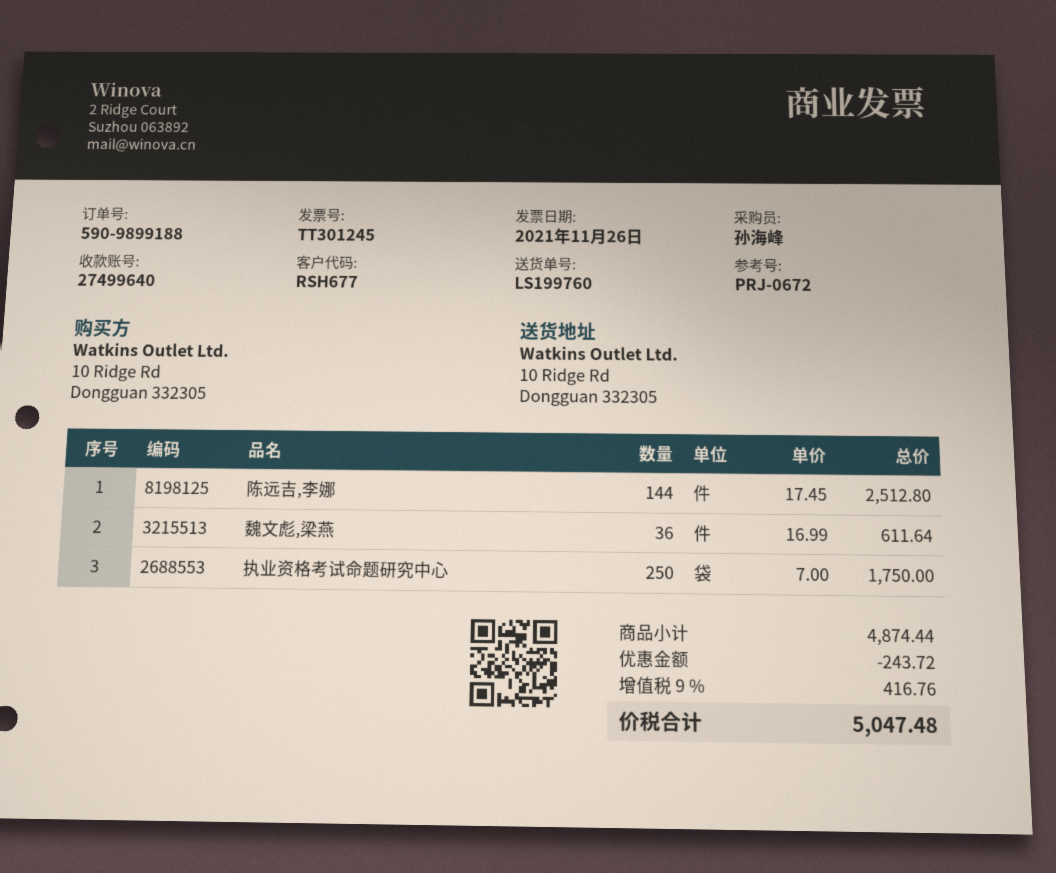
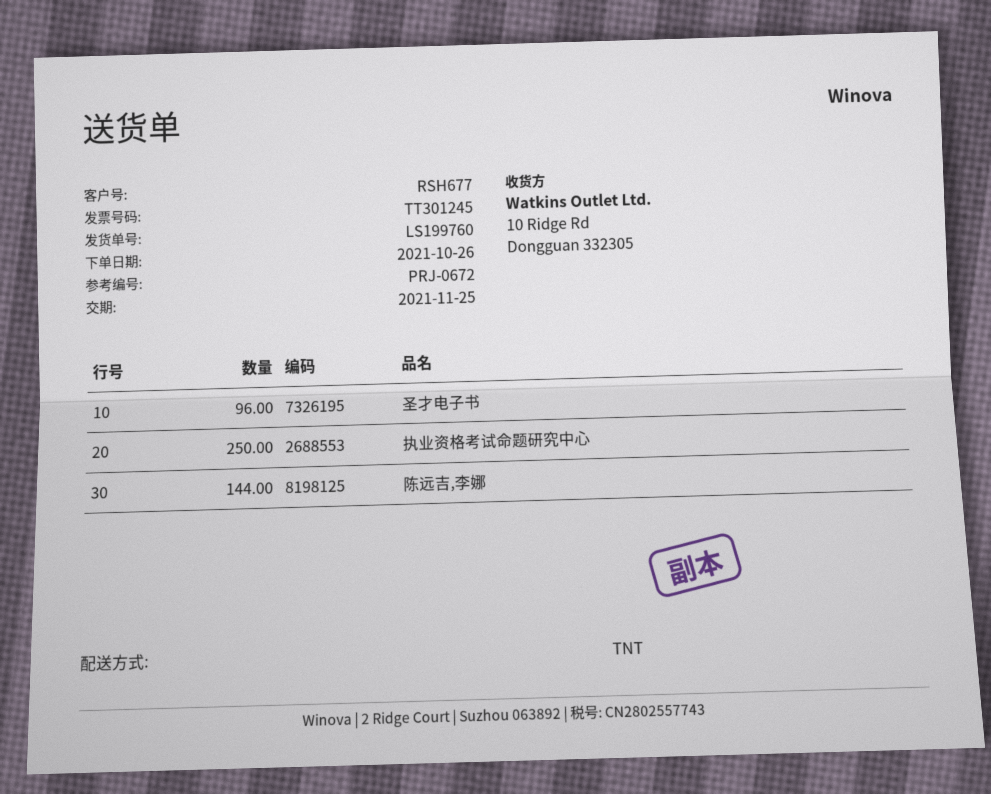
魏文彪,梁燕: 36 -> none
圣才电子书: none -> 96

